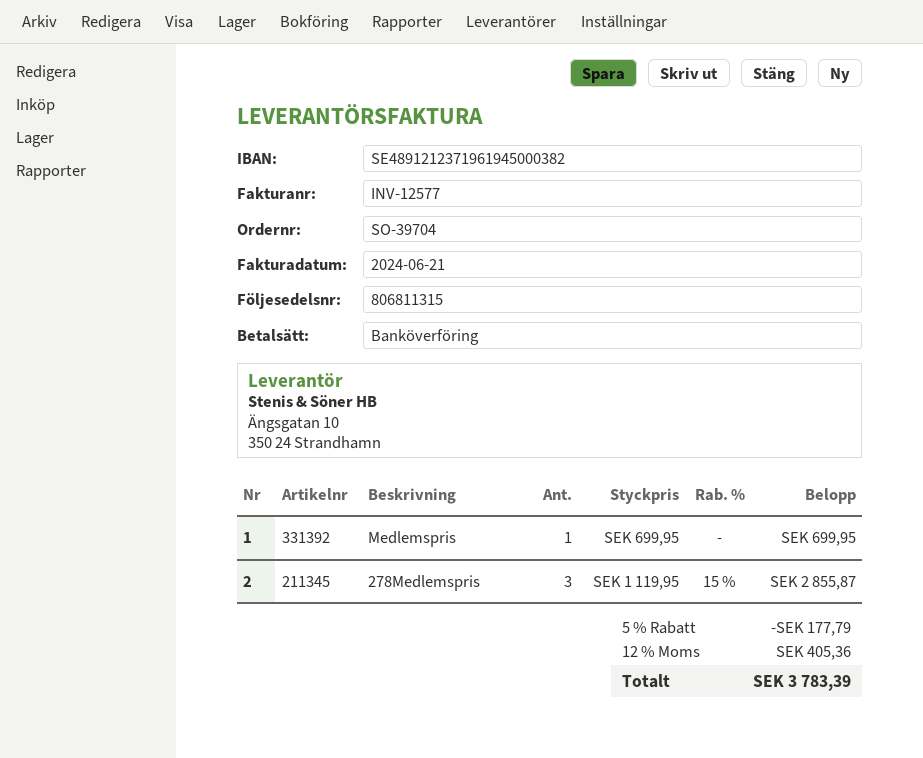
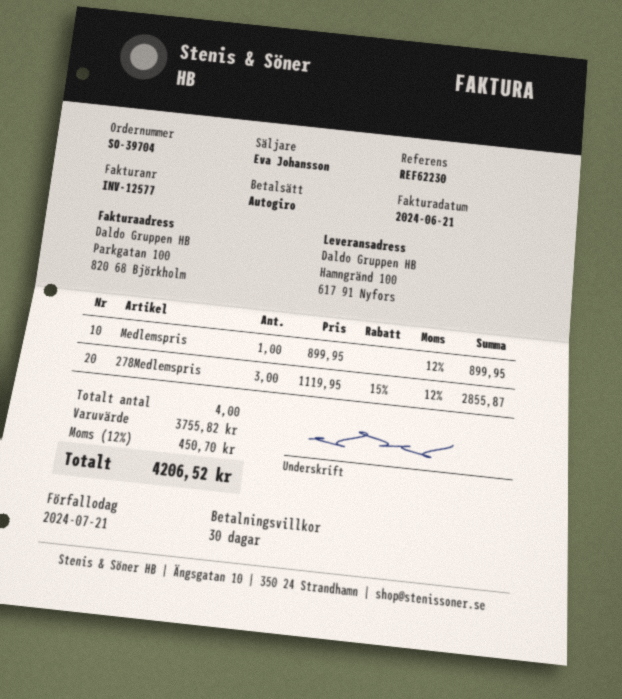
payment method: bank transfer -> direct debit
Medlemspris: 1 x 699.95 = 699.95 -> 1 x 899.95 = 899.95
discount: 5% = 177.79 -> none
tax: 12% = 405.36 -> 12% = 450.70
total: 3783.39 -> 4206.52

